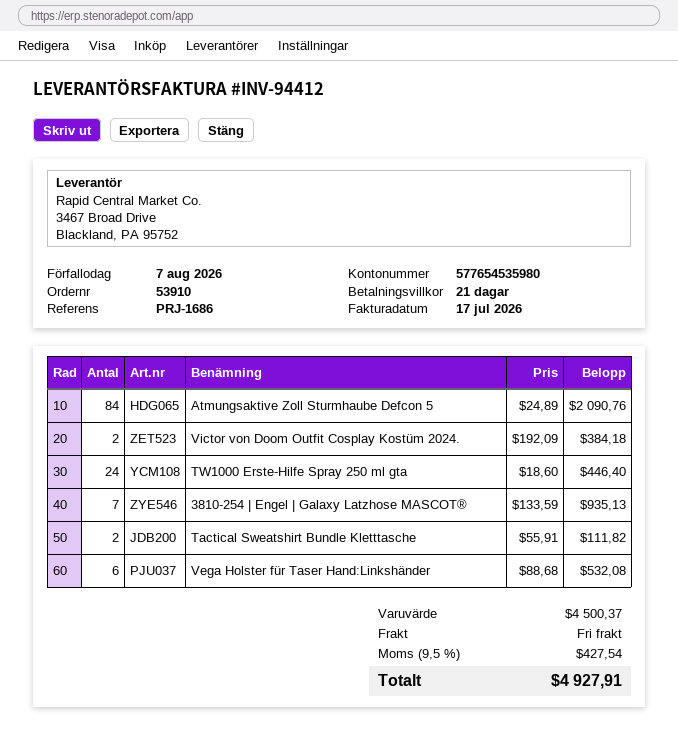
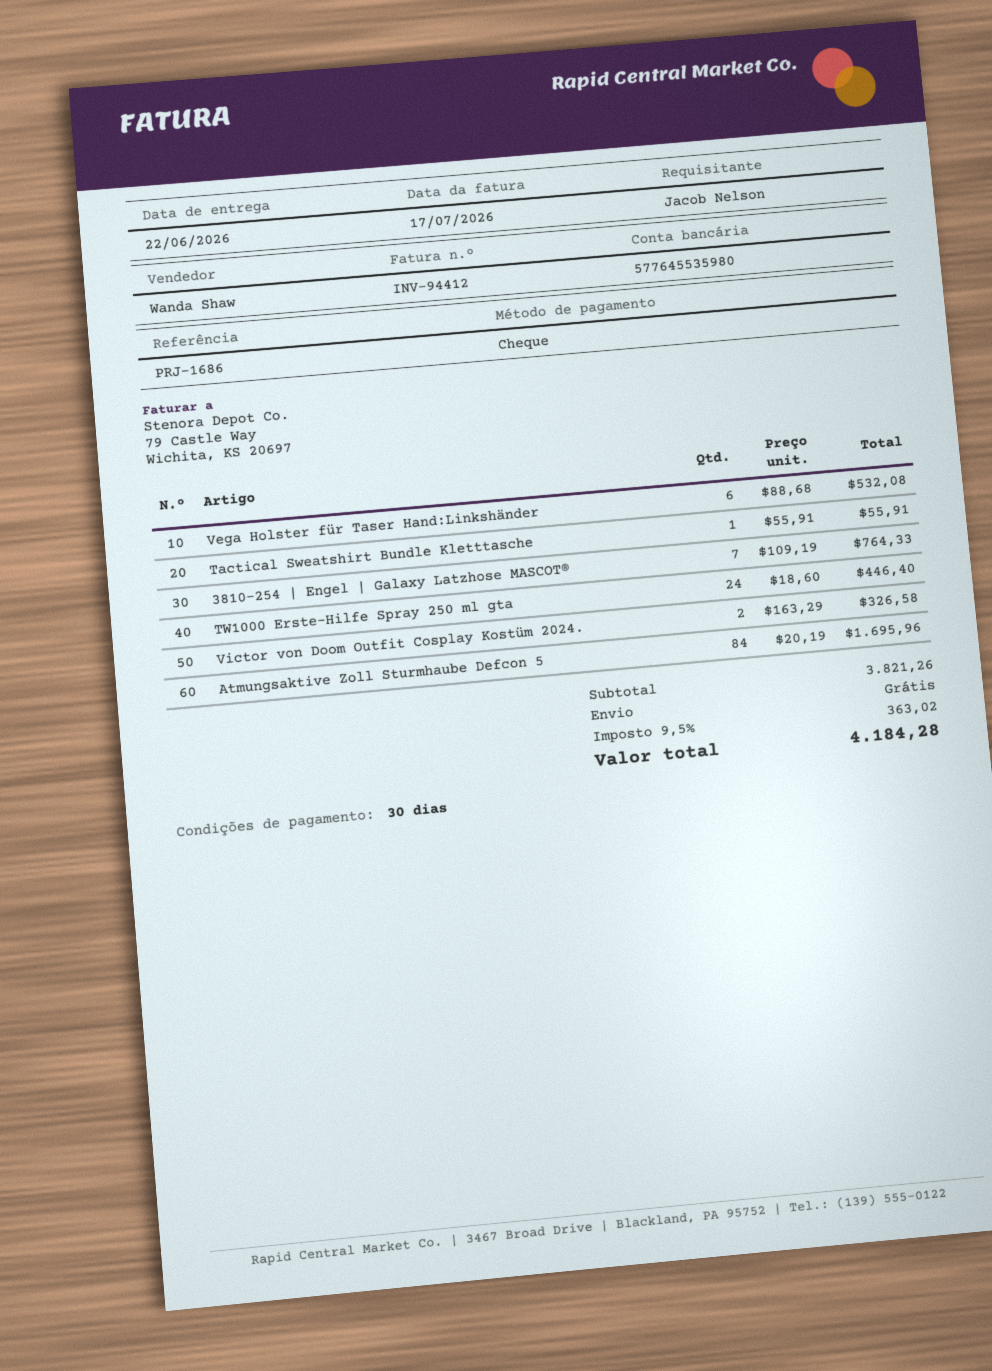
payment terms: 21 days -> 30 days
bank account: 577654535980 -> 577645535980
Atmungsaktive Zoll Sturmhaube Defcon 5: 84 x 24.89 = 2090.76 -> 84 x 20.19 = 1695.96
Victor von Doom Outfit Cosplay Kostüm 2024.: 2 x 192.09 = 384.18 -> 2 x 163.29 = 326.58
3810-254 | Engel | Galaxy Latzhose MASCOT®: 7 x 133.59 = 935.13 -> 7 x 109.19 = 764.33
Tactical Sweatshirt Bundle Kletttasche: 2 x 55.91 = 111.82 -> 1 x 55.91 = 55.91
subtotal: 4500.37 -> 3821.26
tax: 9.5% = 427.54 -> 9.5% = 363.02
total: 4927.91 -> 4184.28

